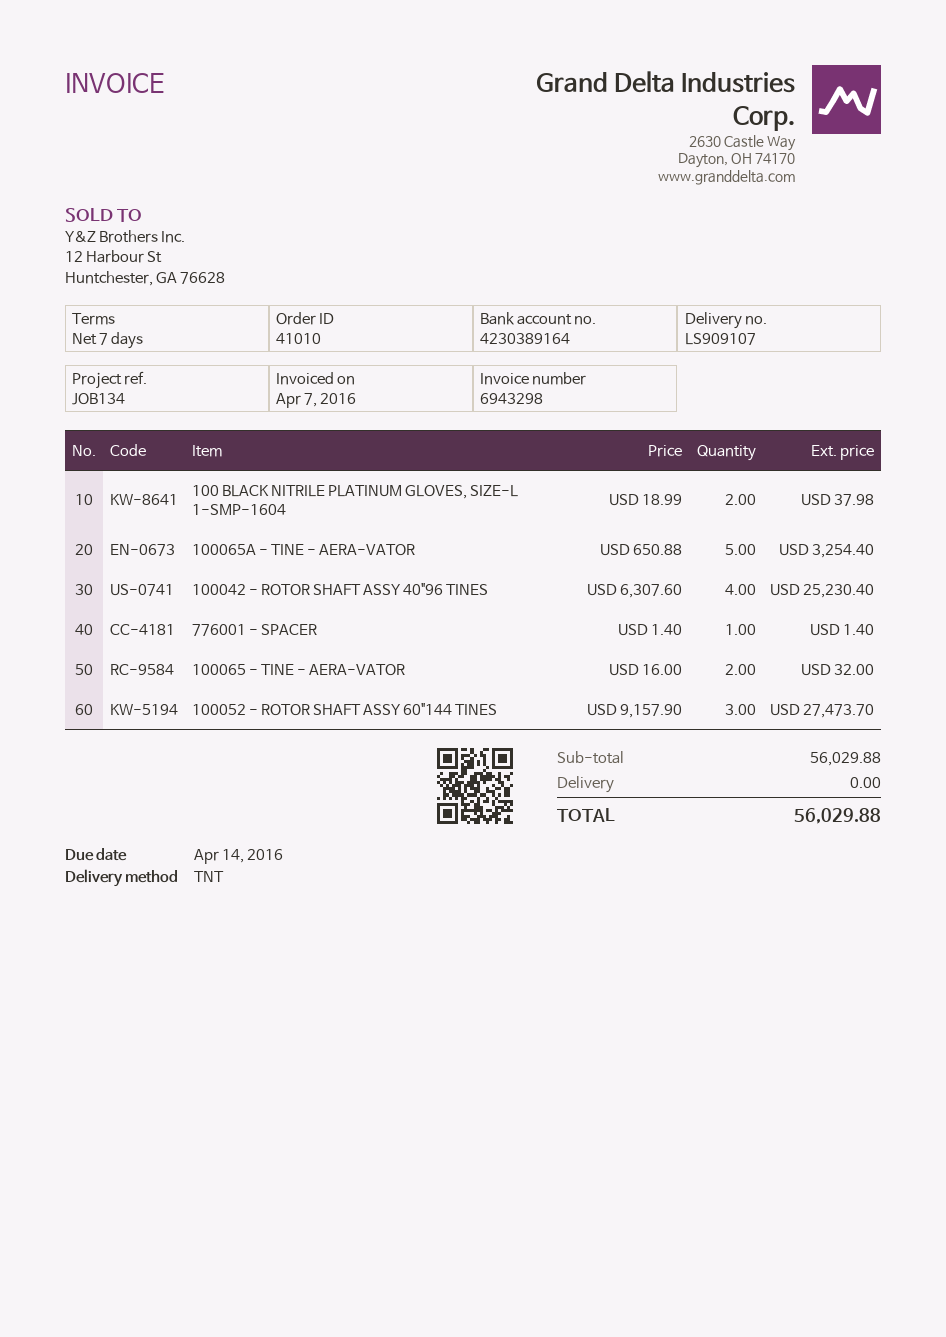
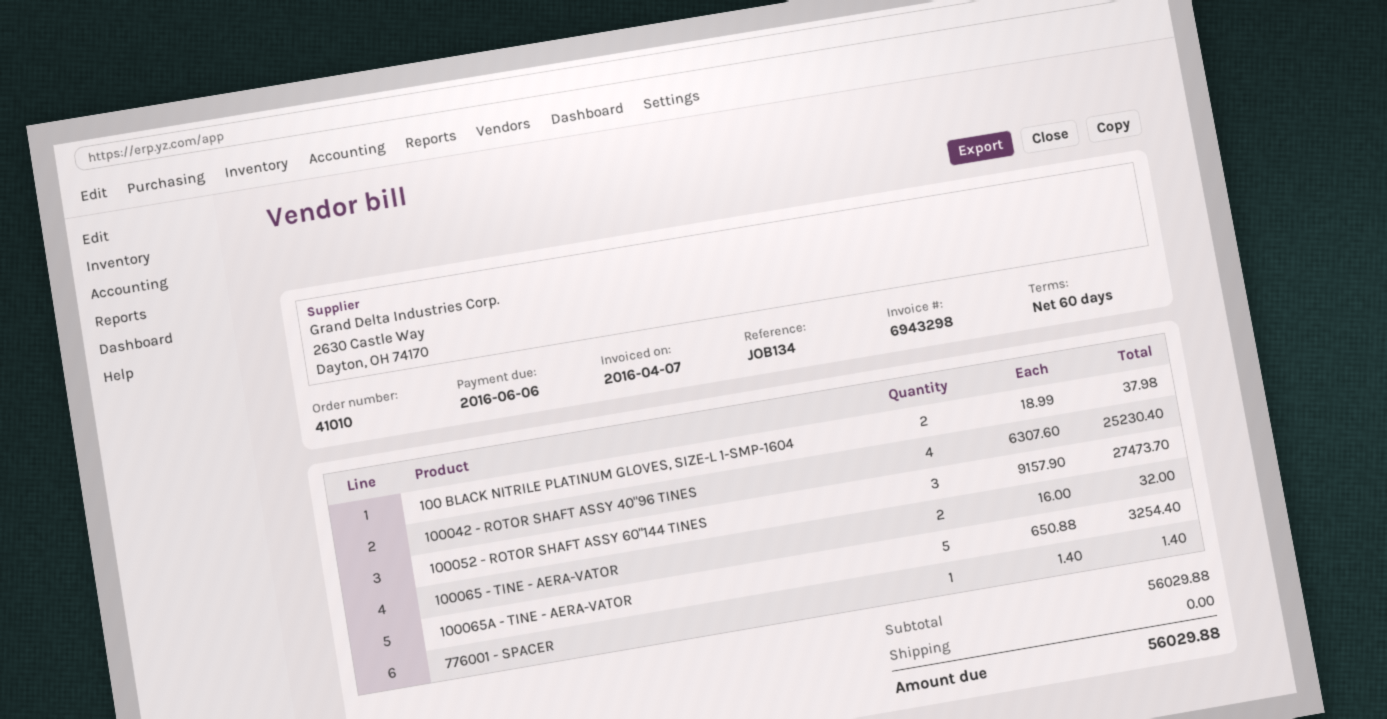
payment terms: 7 days -> 60 days
due date: 2016-04-14 -> 2016-06-06

